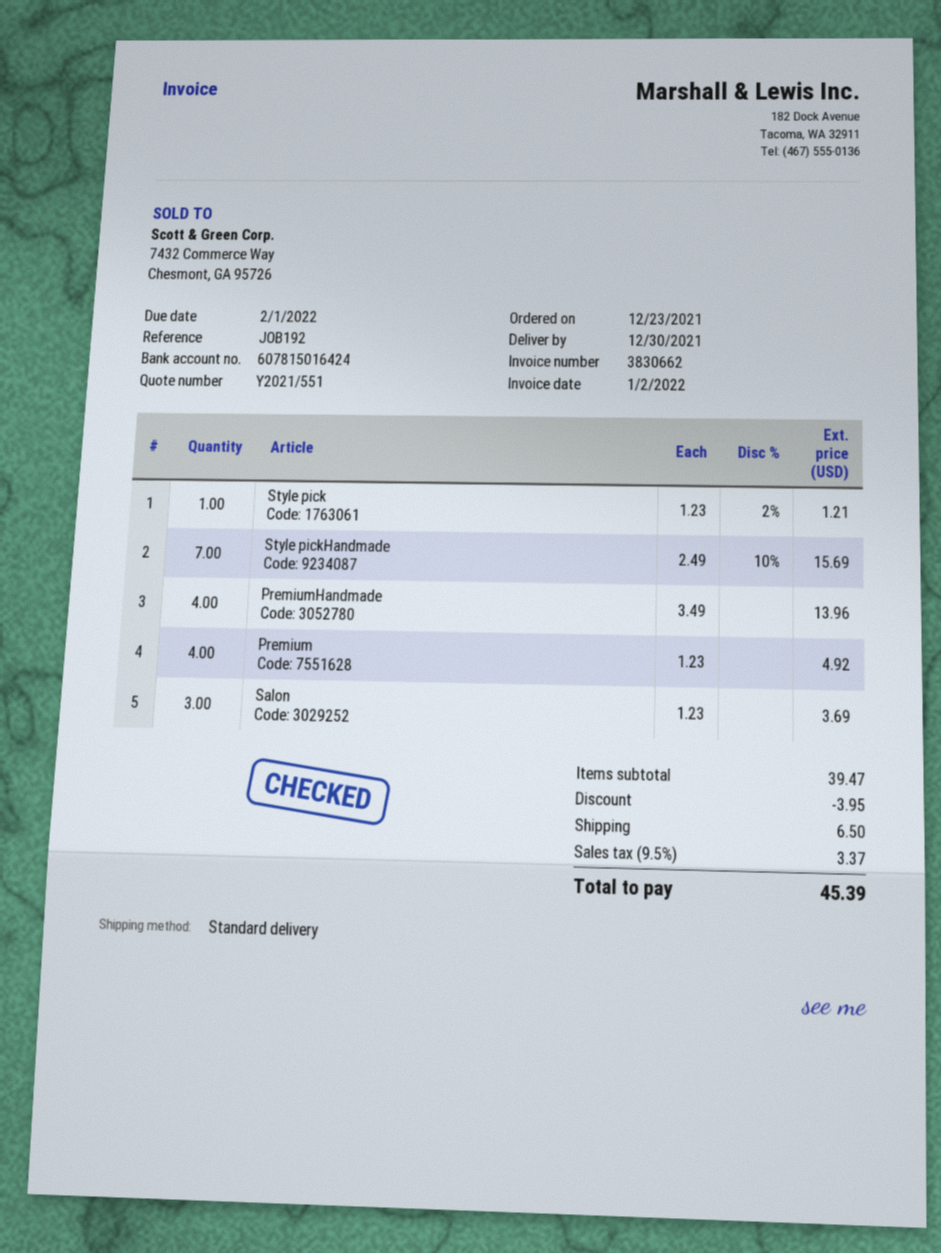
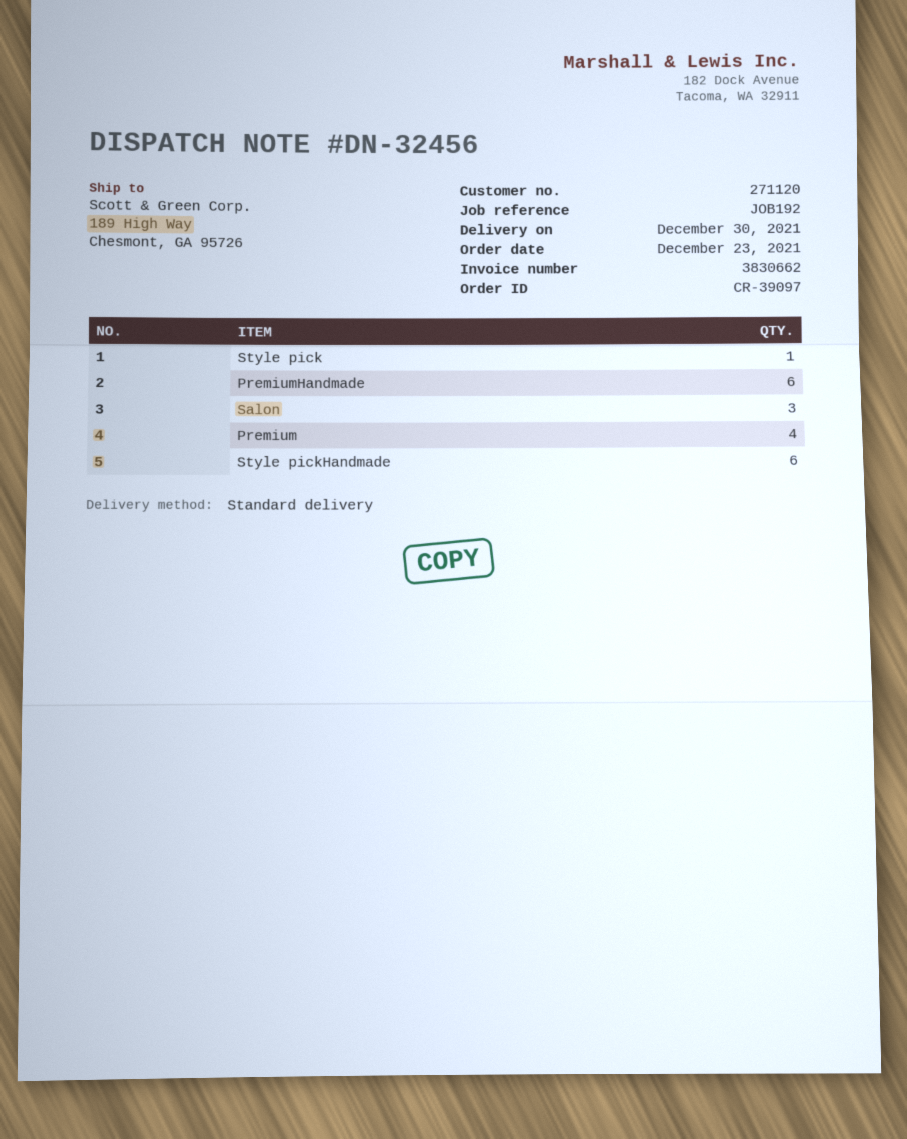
Style pickHandmade: 7 -> 6
PremiumHandmade: 4 -> 6

